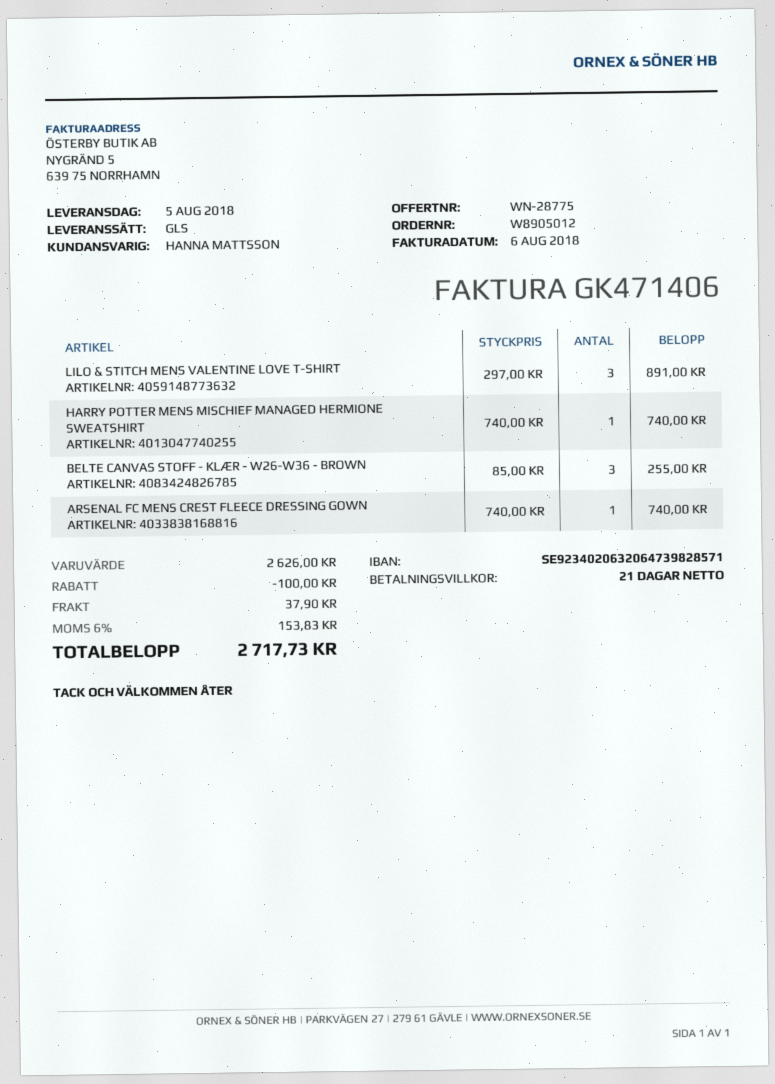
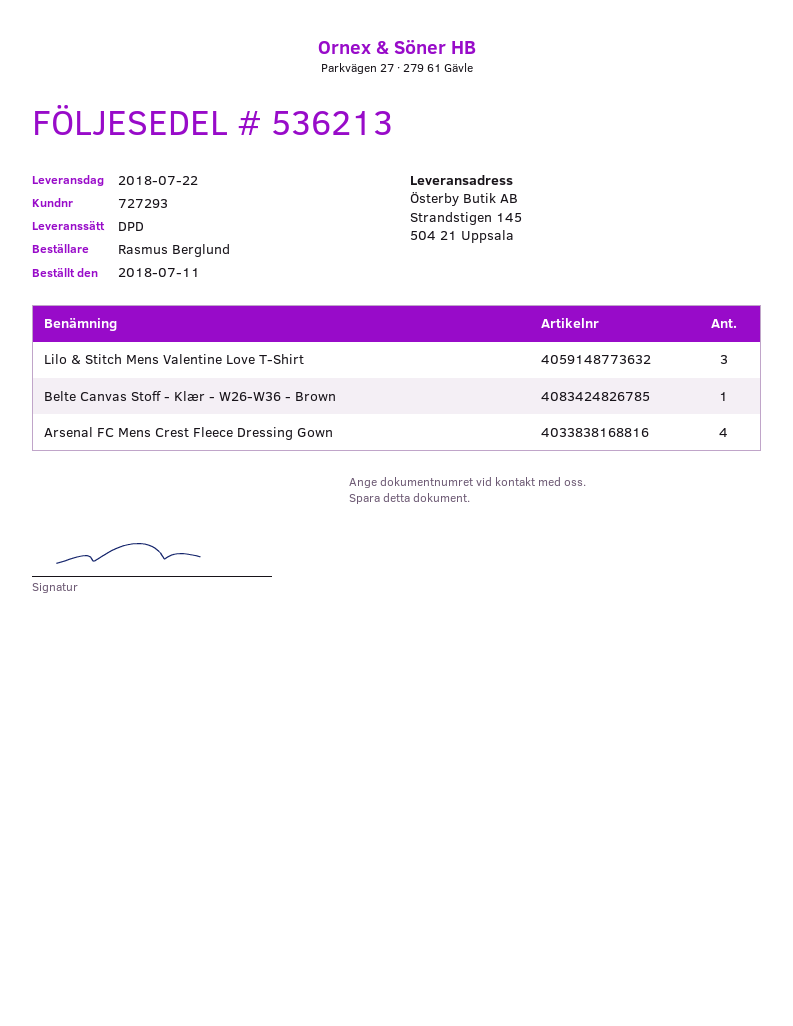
delivery date: 2018-08-05 -> 2018-07-22
shipping method: GLS -> DPD
HARRY POTTER MENS MISCHIEF MANAGED HERMIONE SWEATSHIRT: 1 -> none
BELTE CANVAS STOFF - KLÆR - W26-W36 - BROWN: 3 -> 1
ARSENAL FC MENS CREST FLEECE DRESSING GOWN: 1 -> 4

